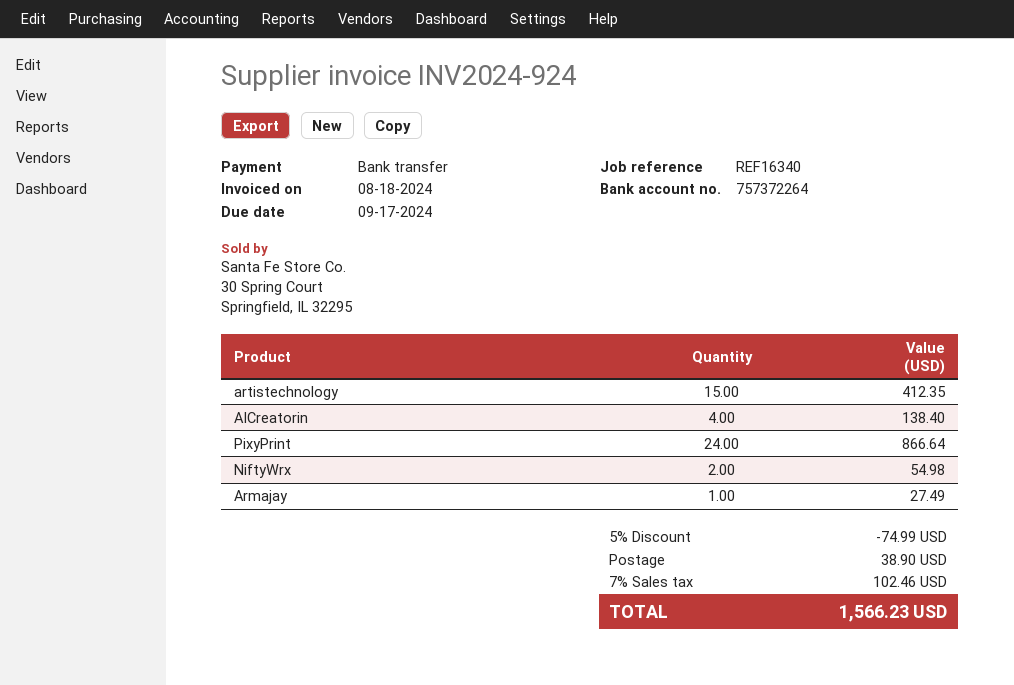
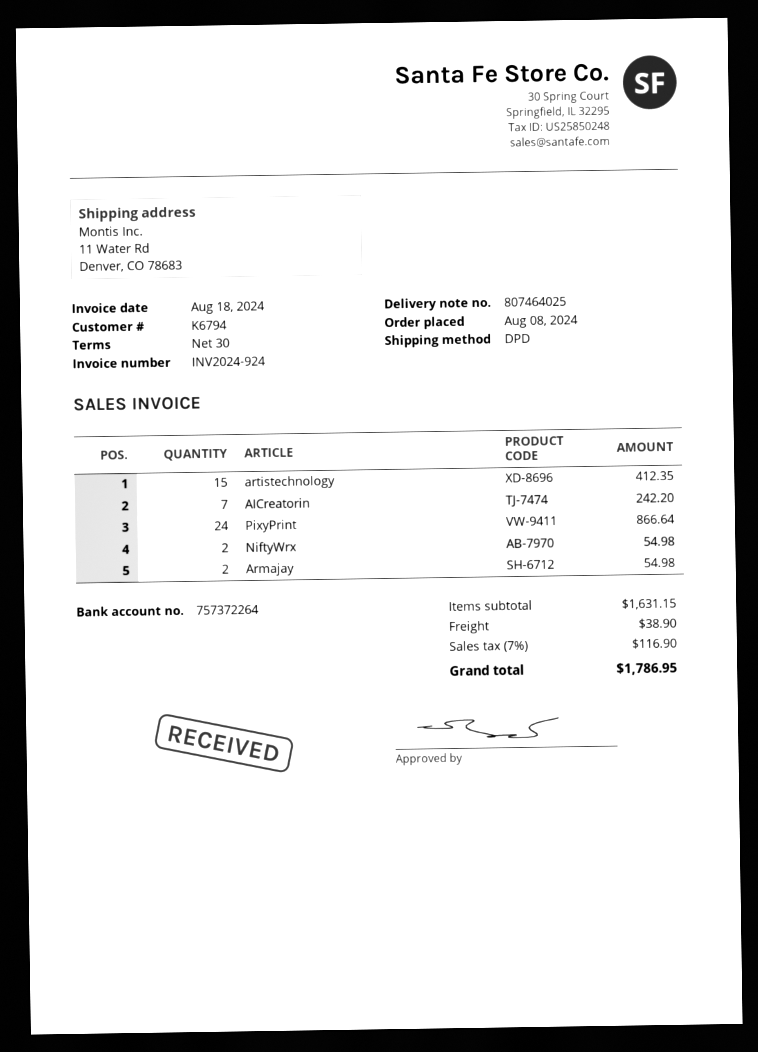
AICreatorin: 4 for 138.40 -> 7 for 242.20
Armajay: 1 for 27.49 -> 2 for 54.98
discount: 5% = 74.99 -> none
tax: 7% = 102.46 -> 7% = 116.90
total: 1566.23 -> 1786.95

